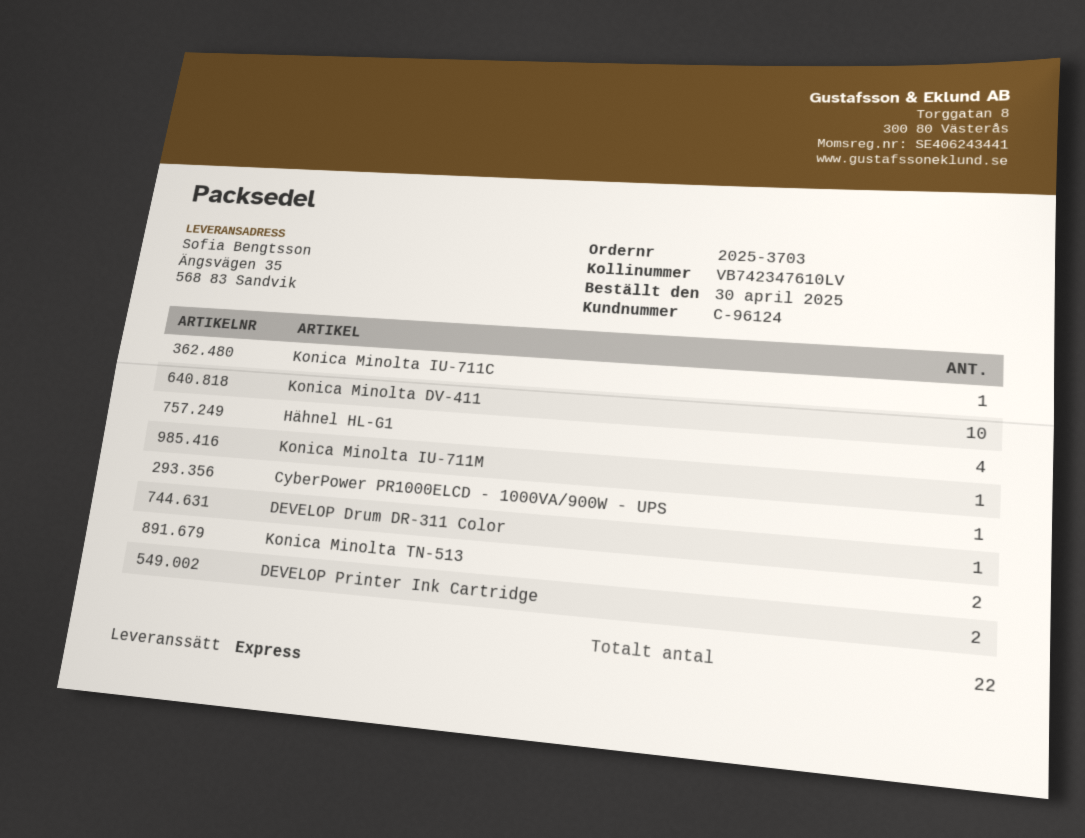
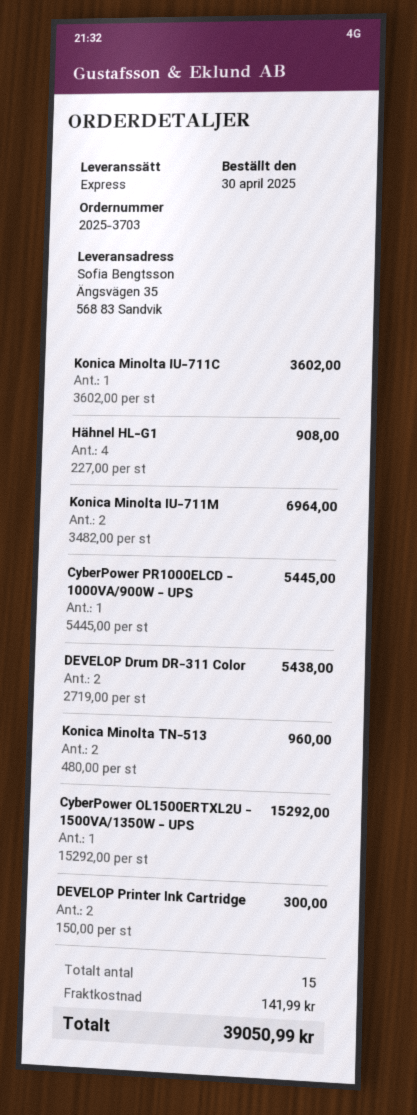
Konica Minolta DV-411: 10 -> none
Konica Minolta IU-711M: 1 -> 2
DEVELOP Drum DR-311 Color: 1 -> 2
CyberPower OL1500ERTXL2U - 1500VA/1350W - UPS: none -> 1
total quantity: 22 -> 15

